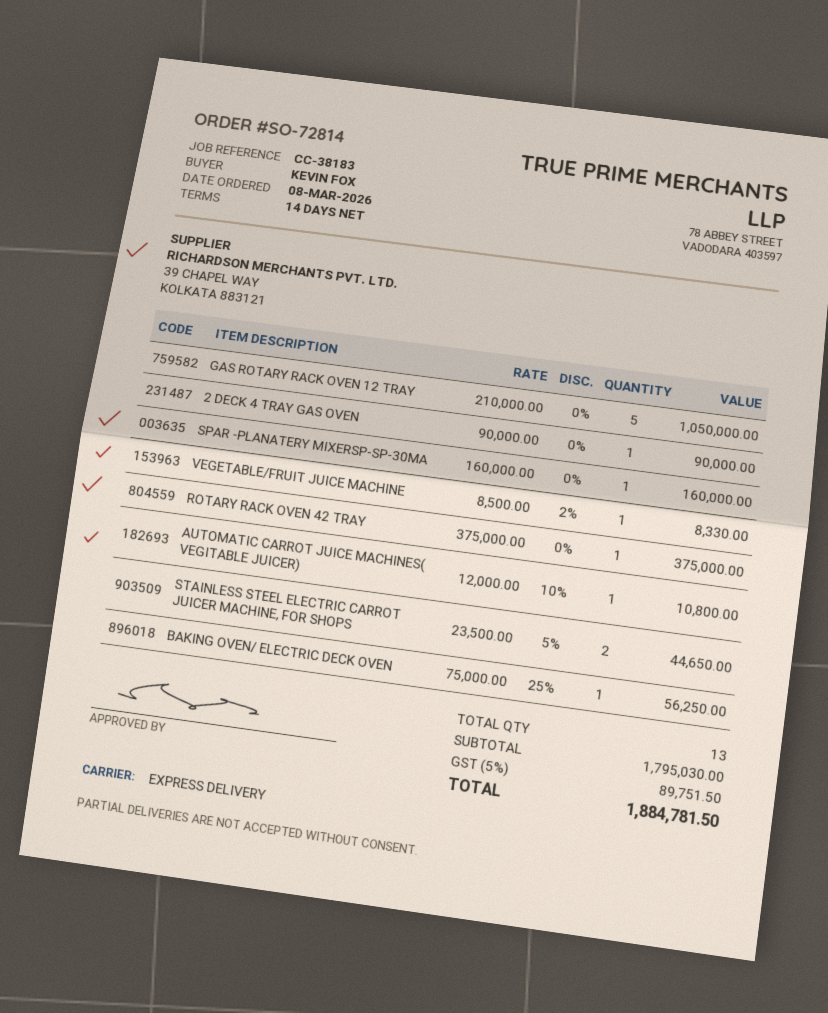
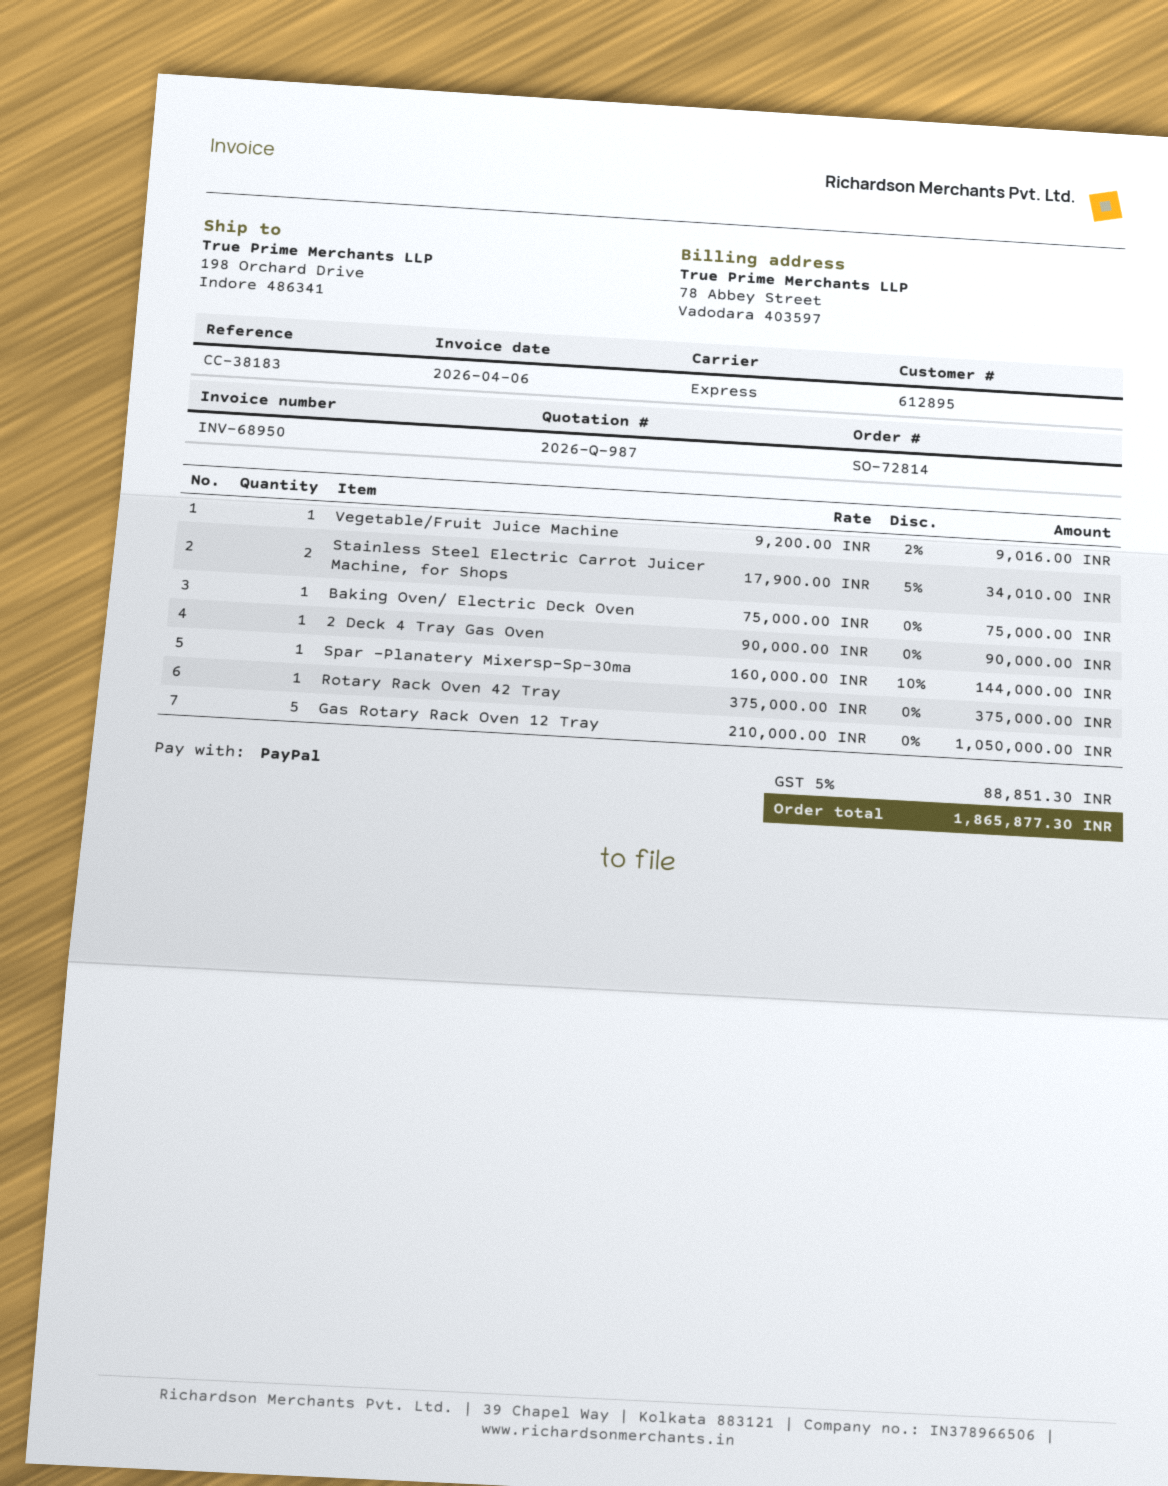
SPAR -PLANATERY MIXERSP-SP-30MA: 1 x 160000.00 = 160000.00 -> 1 x 160000.00 - 10% = 144000.00
VEGETABLE/FRUIT JUICE MACHINE: 1 x 8500.00 - 2% = 8330.00 -> 1 x 9200.00 - 2% = 9016.00
AUTOMATIC CARROT JUICE MACHINES( VEGITABLE JUICER): 1 x 12000.00 - 10% = 10800.00 -> none
STAINLESS STEEL ELECTRIC CARROT JUICER MACHINE, FOR SHOPS: 2 x 23500.00 - 5% = 44650.00 -> 2 x 17900.00 - 5% = 34010.00
BAKING OVEN/ ELECTRIC DECK OVEN: 1 x 75000.00 - 25% = 56250.00 -> 1 x 75000.00 = 75000.00
tax: 5% = 89751.50 -> 5% = 88851.30
total: 1884781.50 -> 1865877.30

